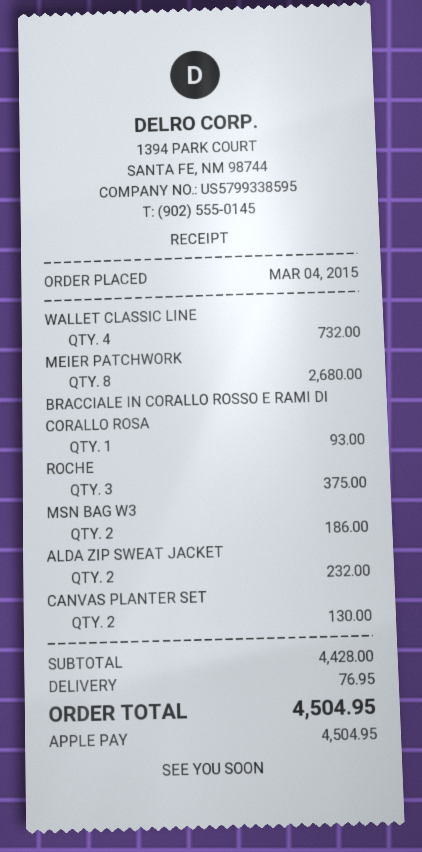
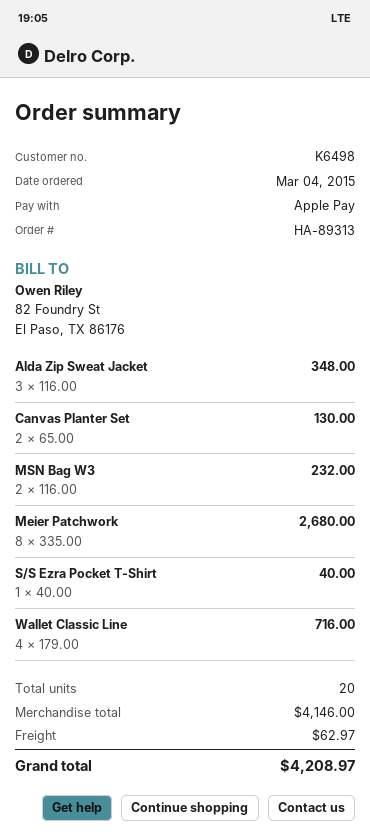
WALLET CLASSIC LINE: 4 for 732.00 -> 4 for 716.00
BRACCIALE IN CORALLO ROSSO E RAMI DI CORALLO ROSA: 1 for 93.00 -> none
ROCHE: 3 for 375.00 -> none
MSN BAG W3: 2 for 186.00 -> 2 for 232.00
ALDA ZIP SWEAT JACKET: 2 for 232.00 -> 3 for 348.00
S/S Ezra Pocket T-Shirt: none -> 1 for 40.00
subtotal: 4428.00 -> 4146.00
shipping: 76.95 -> 62.97
total: 4504.95 -> 4208.97

